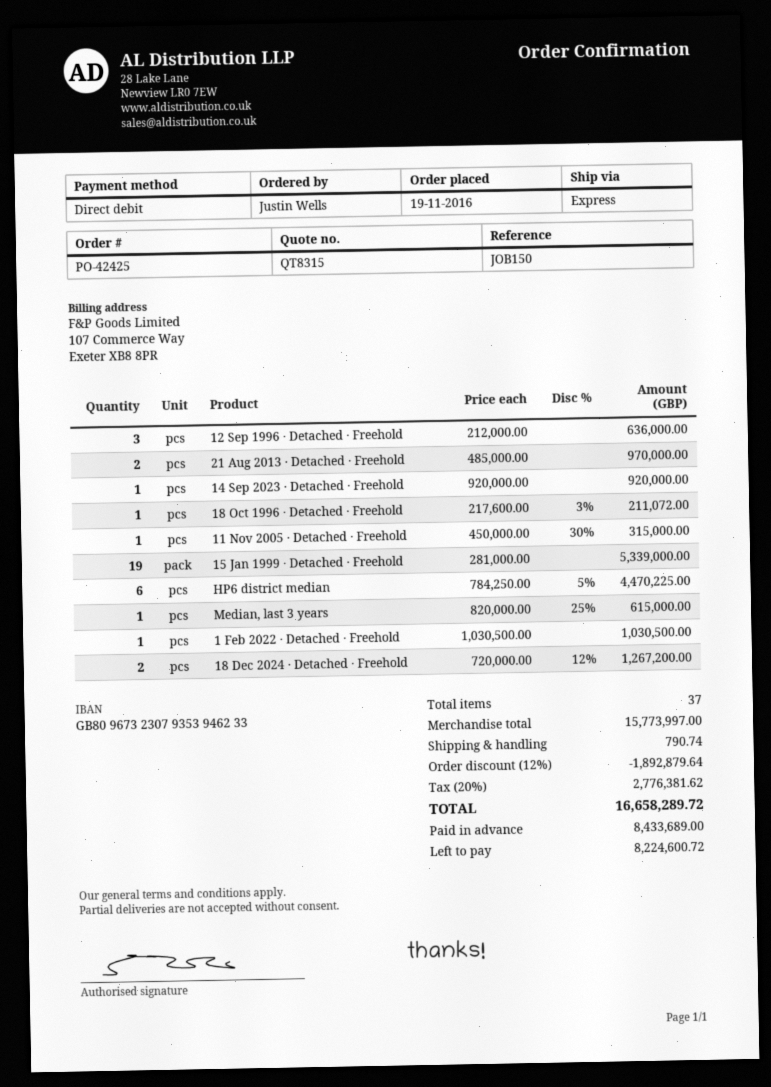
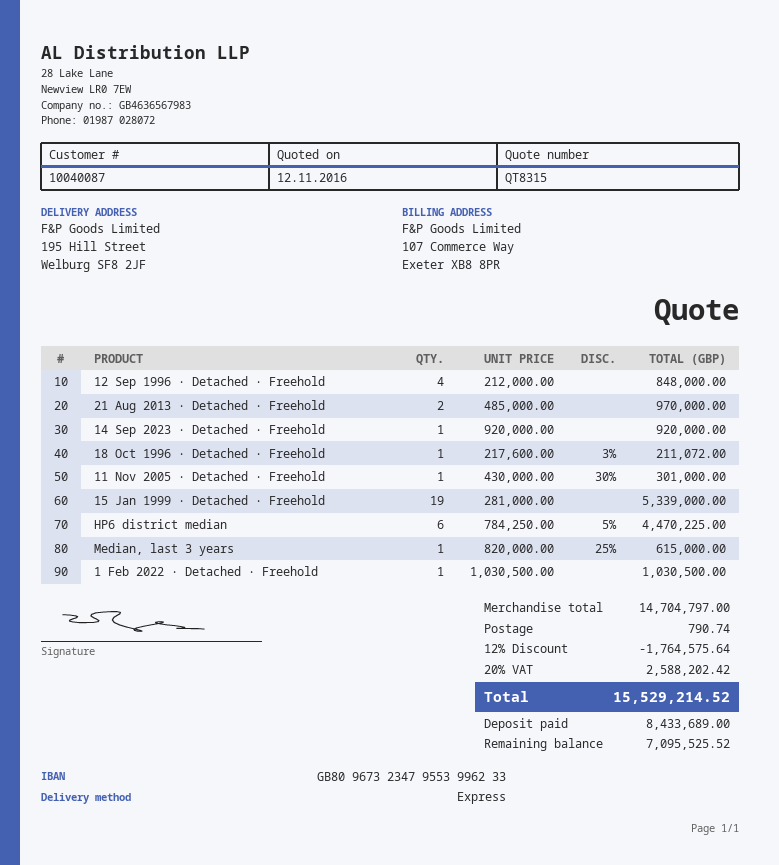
bank account: GB80967323079353946233 -> GB80967323479553996233
12 Sep 1996 · Detached · Freehold: 3 x 212000.00 = 636000.00 -> 4 x 212000.00 = 848000.00
11 Nov 2005 · Detached · Freehold: 1 x 450000.00 - 30% = 315000.00 -> 1 x 430000.00 - 30% = 301000.00
18 Dec 2024 · Detached · Freehold: 2 x 720000.00 - 12% = 1267200.00 -> none
subtotal: 15773997.00 -> 14704797.00
discount: 12% = 1892879.64 -> 12% = 1764575.64
tax: 20% = 2776381.62 -> 20% = 2588202.42
total: 16658289.72 -> 15529214.52
balance: 8224600.72 -> 7095525.52

